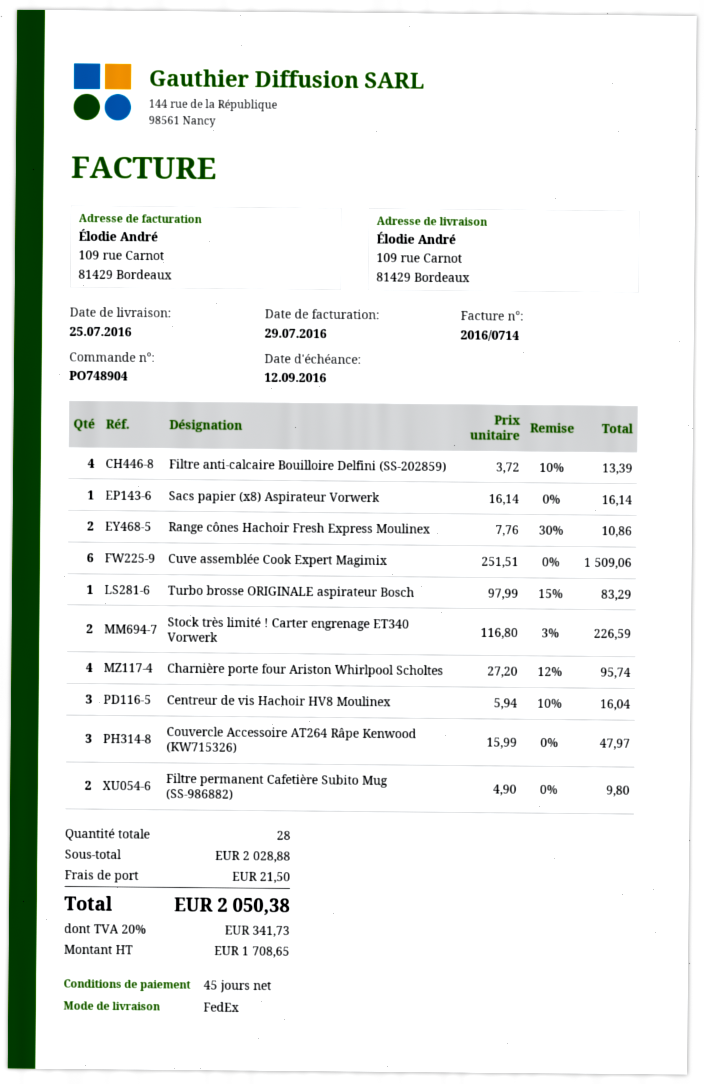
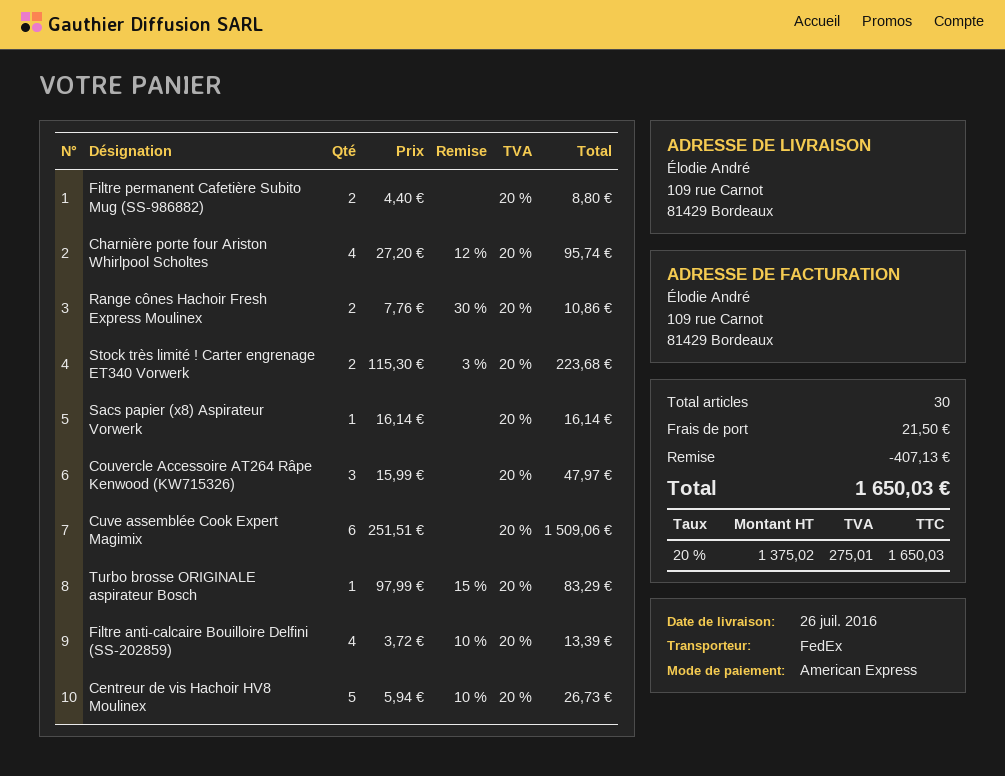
delivery date: 2016-07-25 -> 2016-07-26
Stock très limité ! Carter engrenage ET340 Vorwerk: 2 x 116.80 - 3% = 226.59 -> 2 x 115.30 - 3% = 223.68
Centreur de vis Hachoir HV8 Moulinex: 3 x 5.94 - 10% = 16.04 -> 5 x 5.94 - 10% = 26.73
Filtre permanent Cafetière Subito Mug (SS-986882): 2 x 4.90 = 9.80 -> 2 x 4.40 = 8.80
total quantity: 28 -> 30
discount: none -> 407.13
net: 1708.65 -> 1375.02
tax: 20% = 341.73 -> 20% = 275.01
total: 2050.38 -> 1650.03

